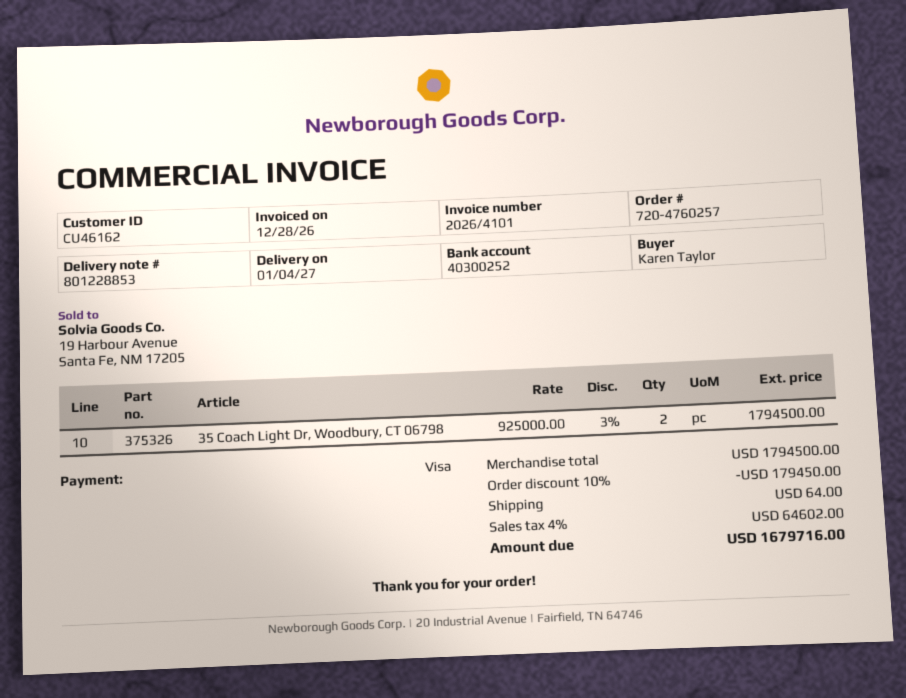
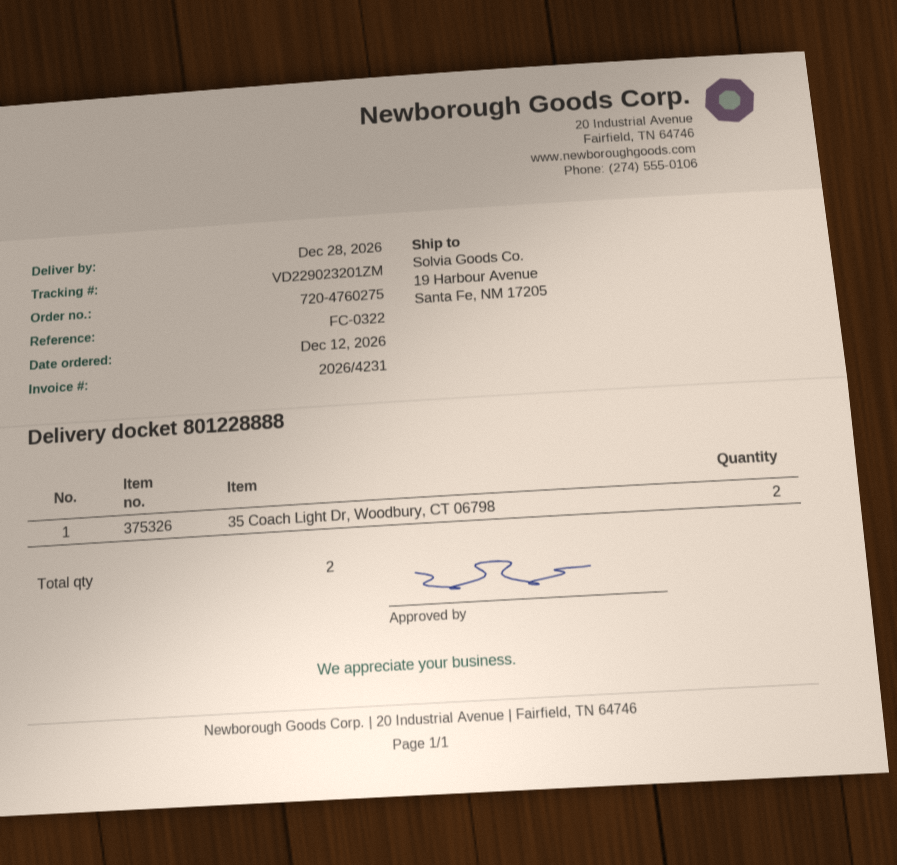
order number: 720-4760257 -> 720-4760275
delivery note number: 801228853 -> 801228888
delivery date: 2027-01-04 -> 2026-12-28
invoice number: 2026/4101 -> 2026/4231

